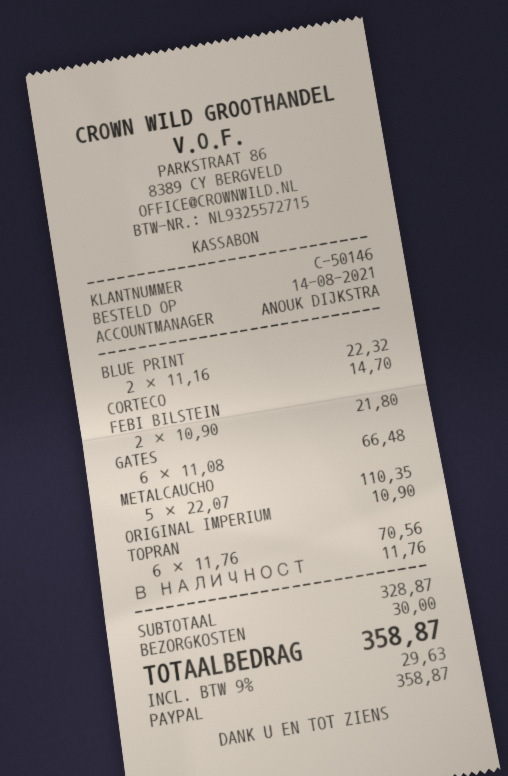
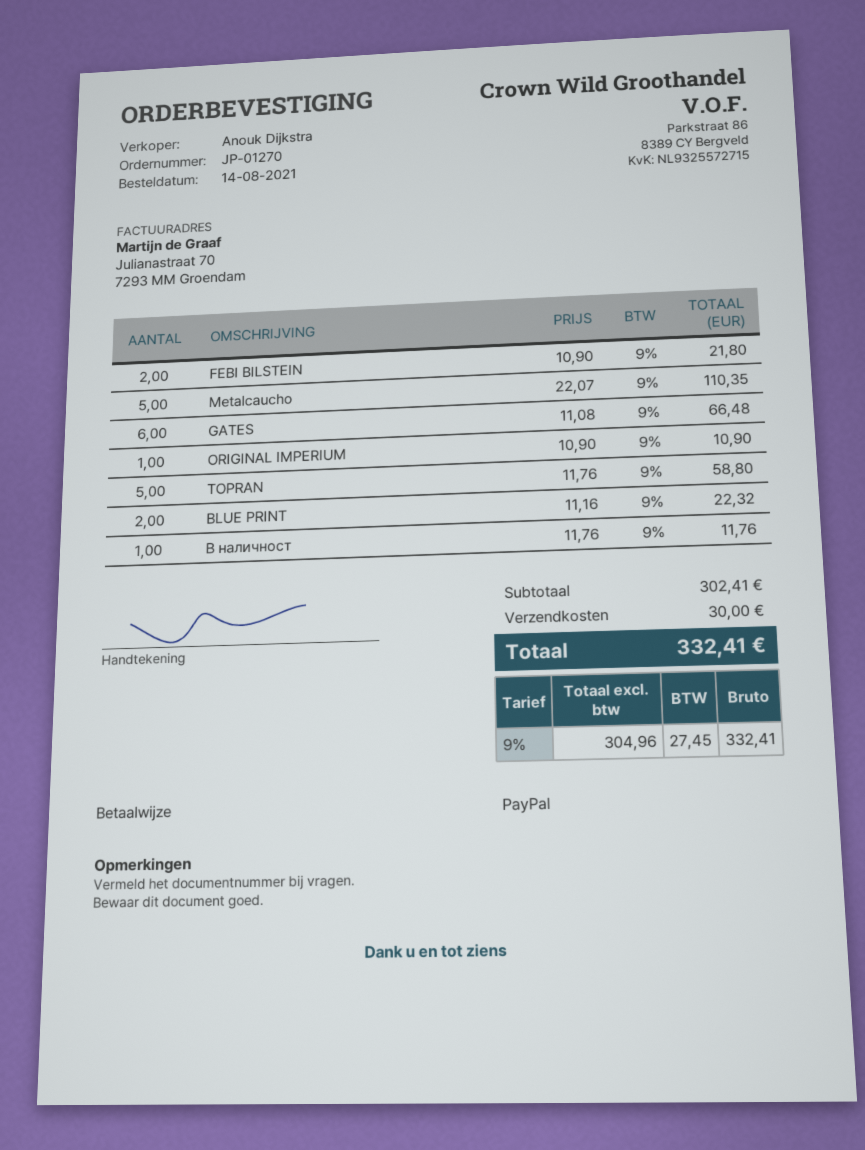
CORTECO: 1 x 14.70 = 14.70 -> none
TOPRAN: 6 x 11.76 = 70.56 -> 5 x 11.76 = 58.80
subtotal: 328.87 -> 302.41
tax: 9% = 29.63 -> 9% = 27.45
total: 358.87 -> 332.41

